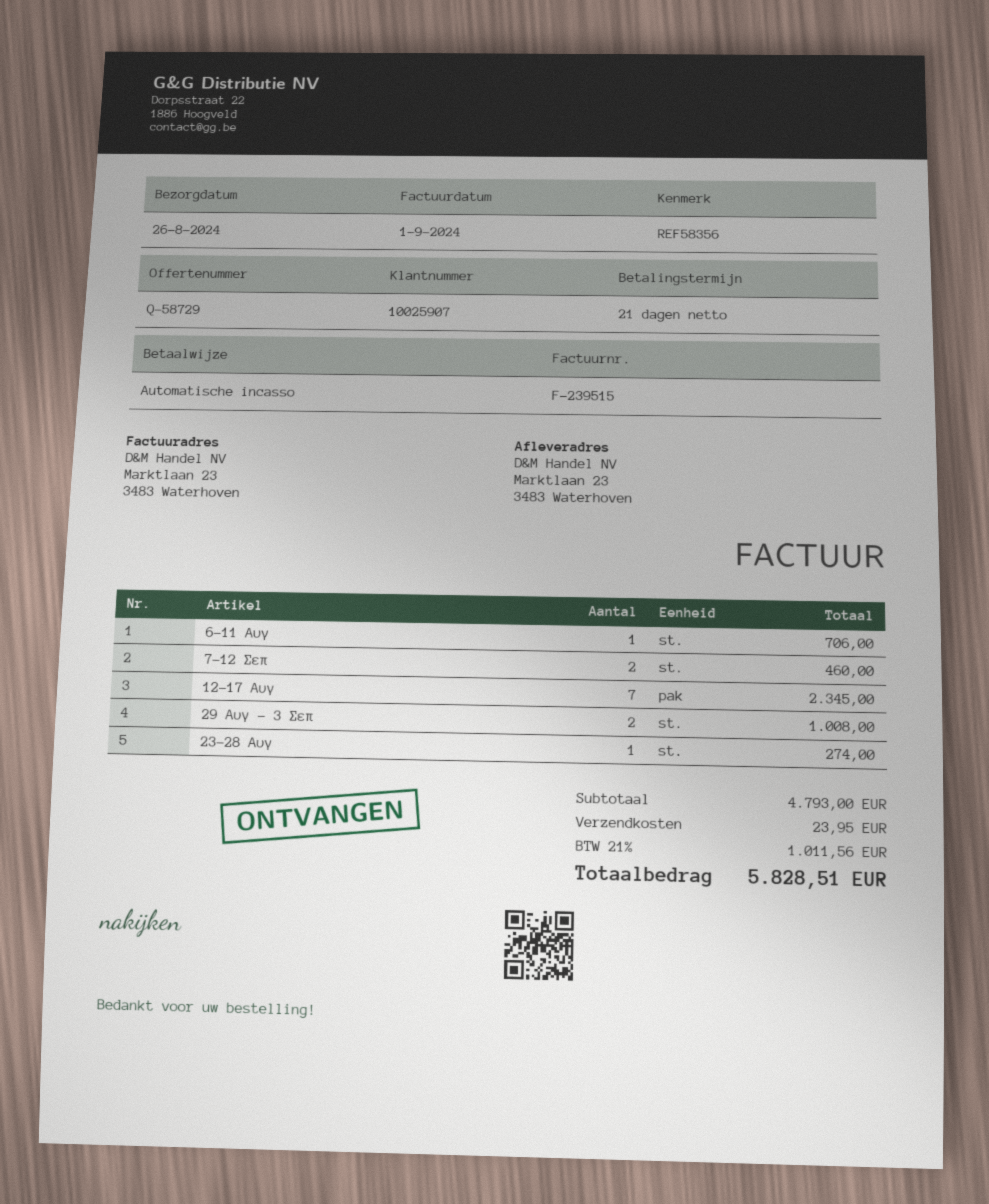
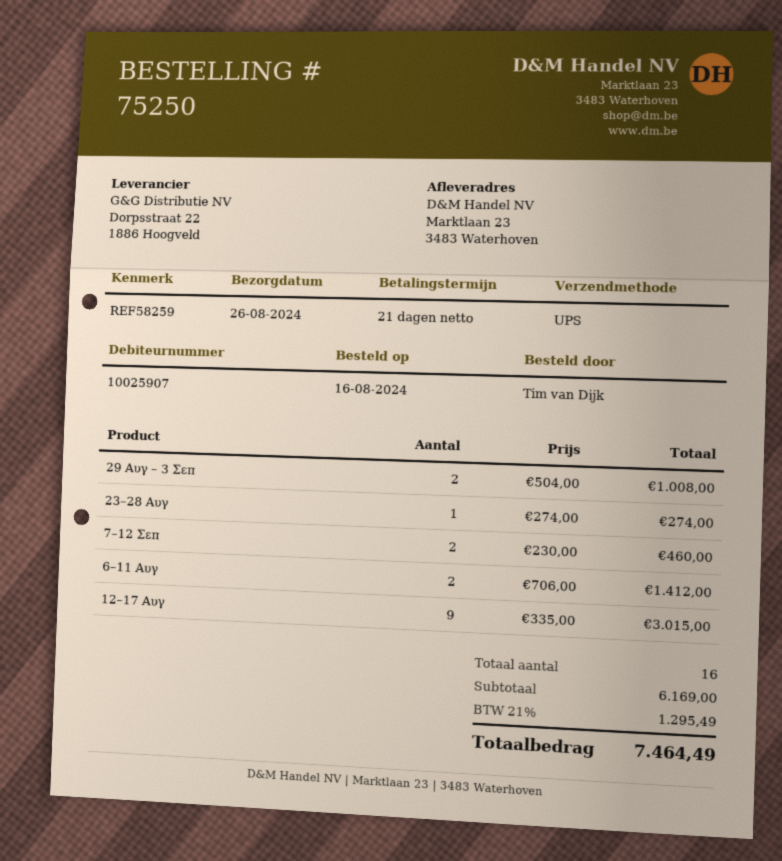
reference: REF58356 -> REF58259
6–11 Αυγ: 1 for 706.00 -> 2 for 1412.00
12–17 Αυγ: 7 for 2345.00 -> 9 for 3015.00
subtotal: 4793.00 -> 6169.00
shipping: 23.95 -> none
tax: 21% = 1011.56 -> 21% = 1295.49
total: 5828.51 -> 7464.49

